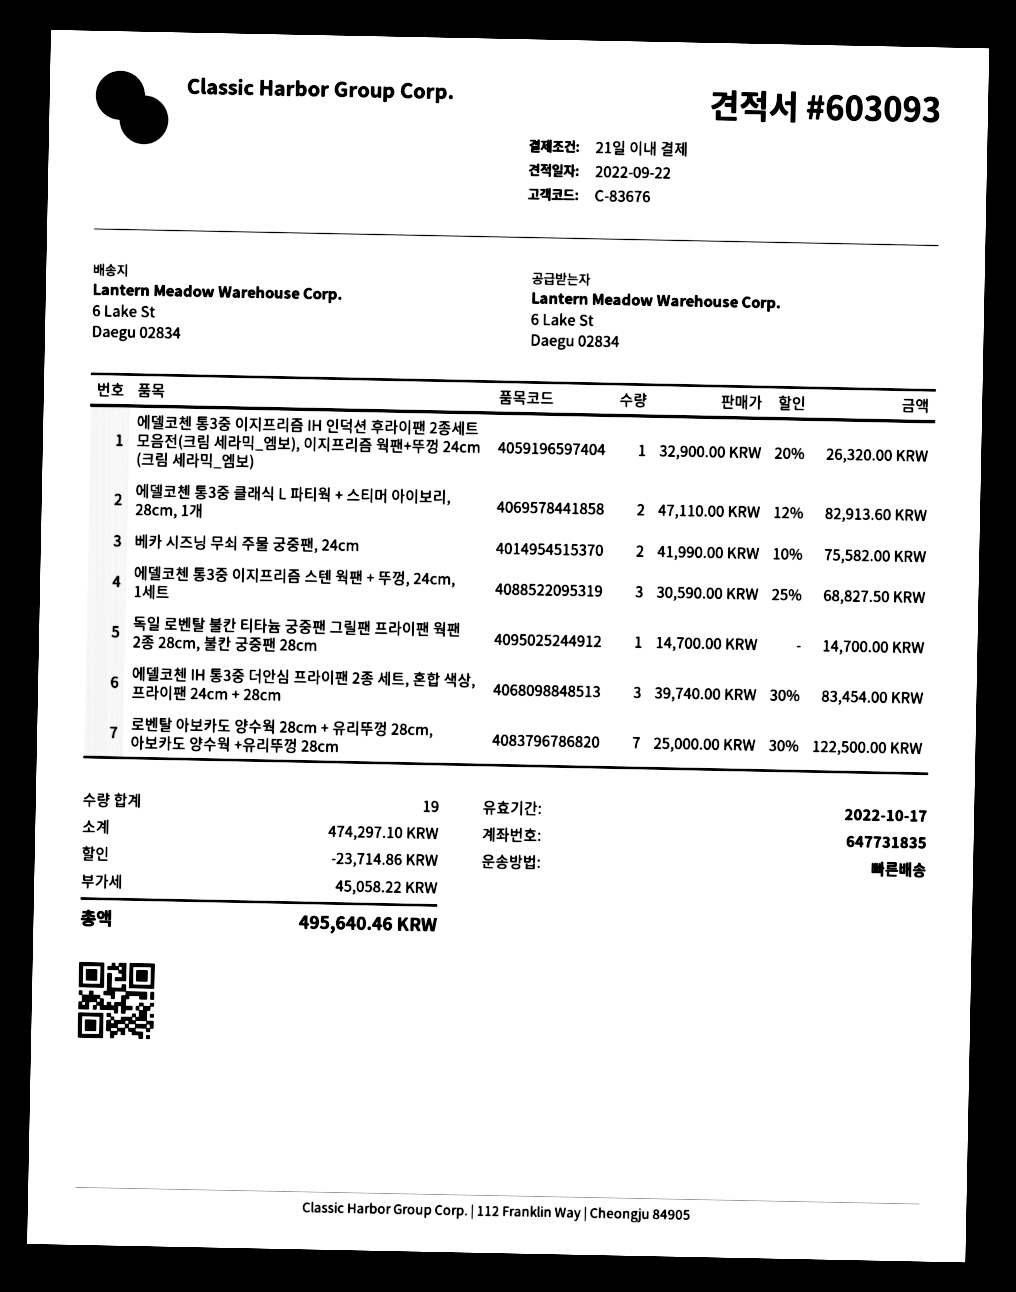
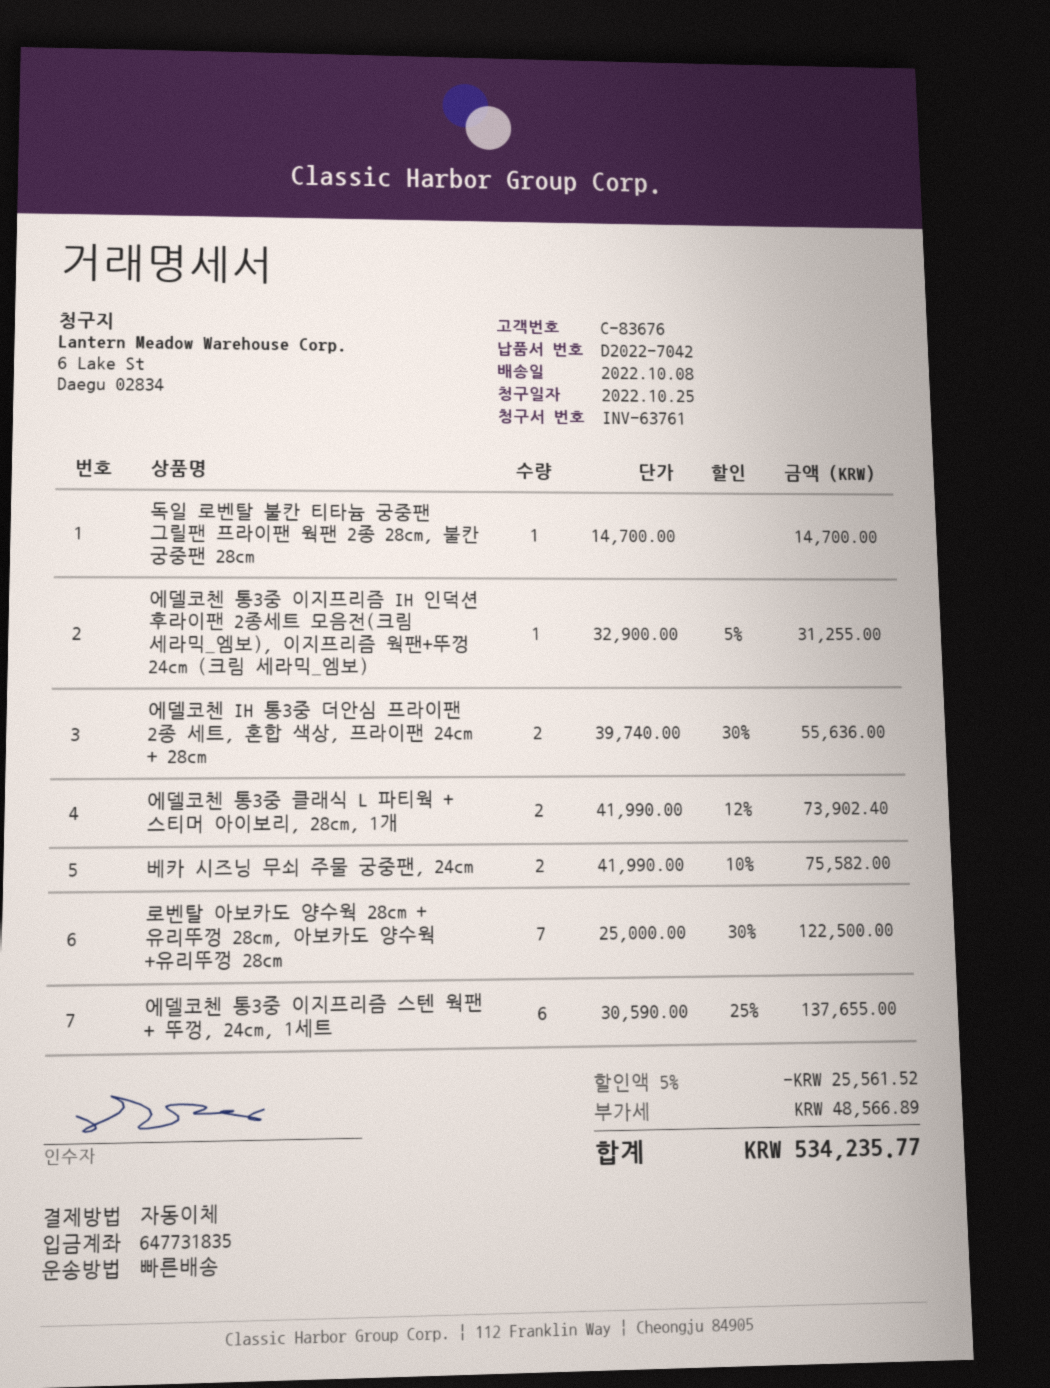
에델코첸 통3중 이지프리즘 IH 인덕션 후라이팬 2종세트 모음전(크림 세라믹_엠보), 이지프리즘 웍팬+뚜껑 24cm (크림 세라믹_엠보): 1 x 32900.00 - 20% = 26320.00 -> 1 x 32900.00 - 5% = 31255.00
에델코첸 통3중 클래식 L 파티웍 + 스티머 아이보리, 28cm, 1개: 2 x 47110.00 - 12% = 82913.60 -> 2 x 41990.00 - 12% = 73902.40
에델코첸 통3중 이지프리즘 스텐 웍팬 + 뚜껑, 24cm, 1세트: 3 x 30590.00 - 25% = 68827.50 -> 6 x 30590.00 - 25% = 137655.00
에델코첸 IH 통3중 더안심 프라이팬 2종 세트, 혼합 색상, 프라이팬 24cm + 28cm: 3 x 39740.00 - 30% = 83454.00 -> 2 x 39740.00 - 30% = 55636.00
discount: 23714.86 -> 25561.52
tax: 45058.22 -> 48566.89
total: 495640.46 -> 534235.77

